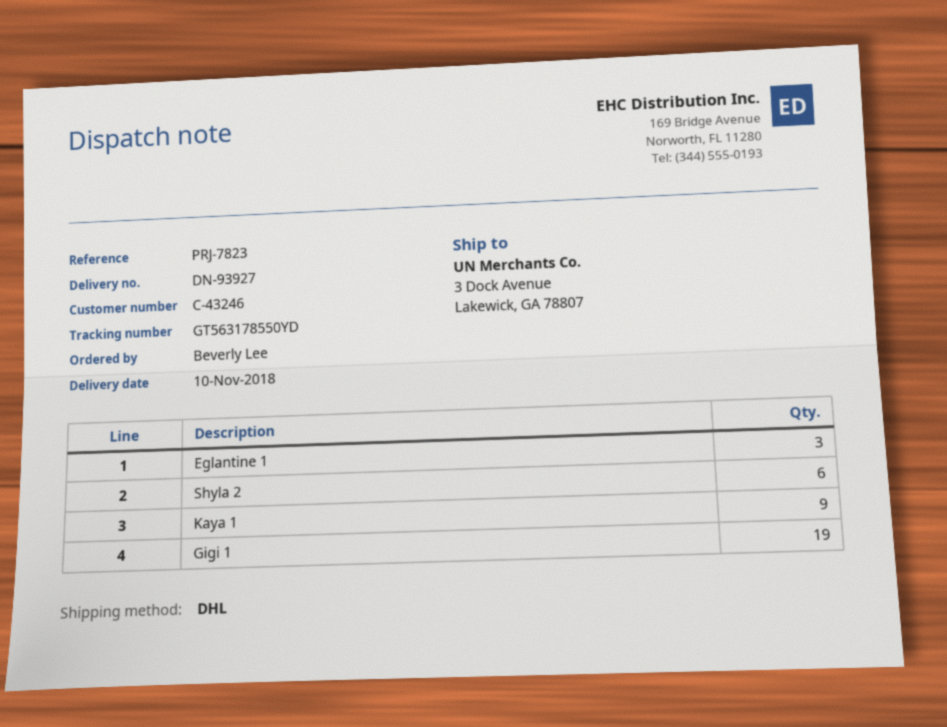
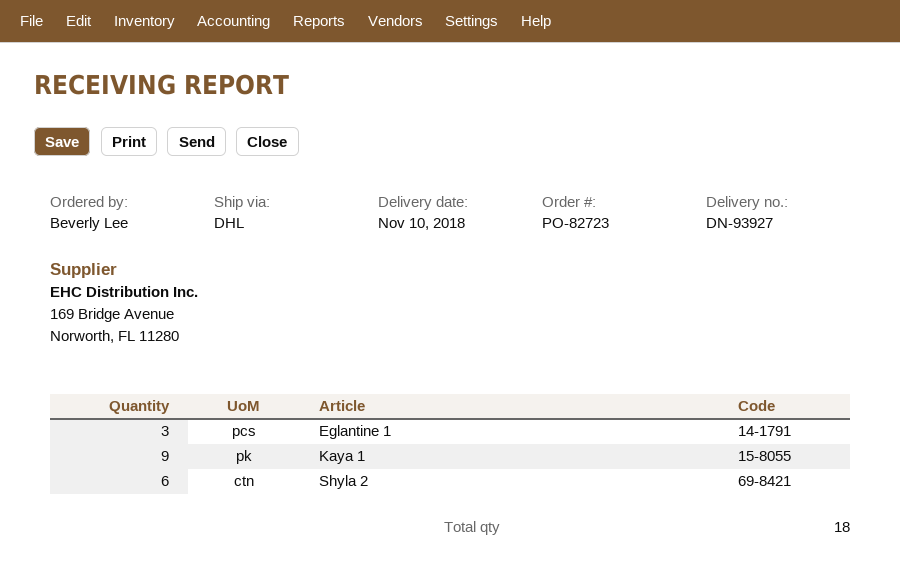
Gigi 1: 19 -> none

